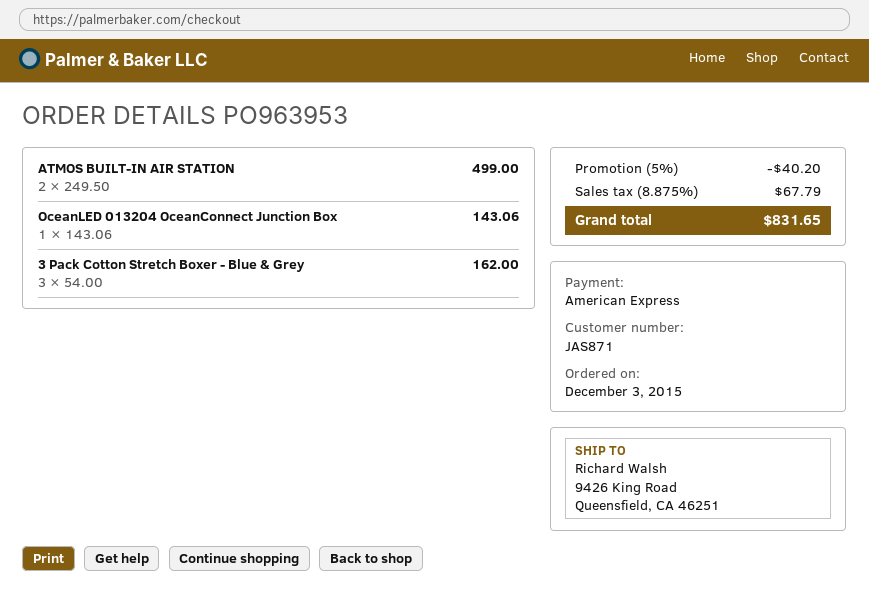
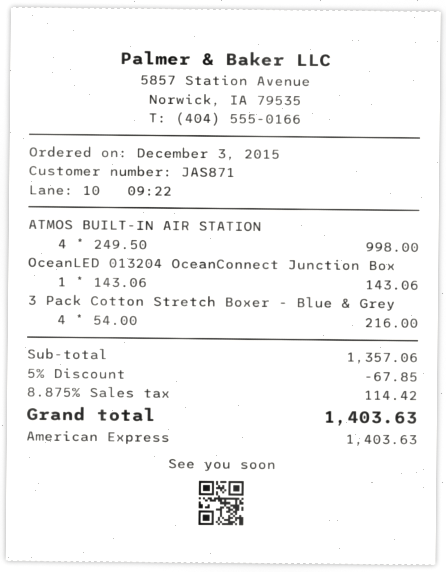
ATMOS BUILT-IN AIR STATION: 2 x 249.50 = 499.00 -> 4 x 249.50 = 998.00
3 Pack Cotton Stretch Boxer - Blue & Grey: 3 x 54.00 = 162.00 -> 4 x 54.00 = 216.00
discount: 5% = 40.20 -> 5% = 67.85
tax: 8.875% = 67.79 -> 8.875% = 114.42
total: 831.65 -> 1403.63

